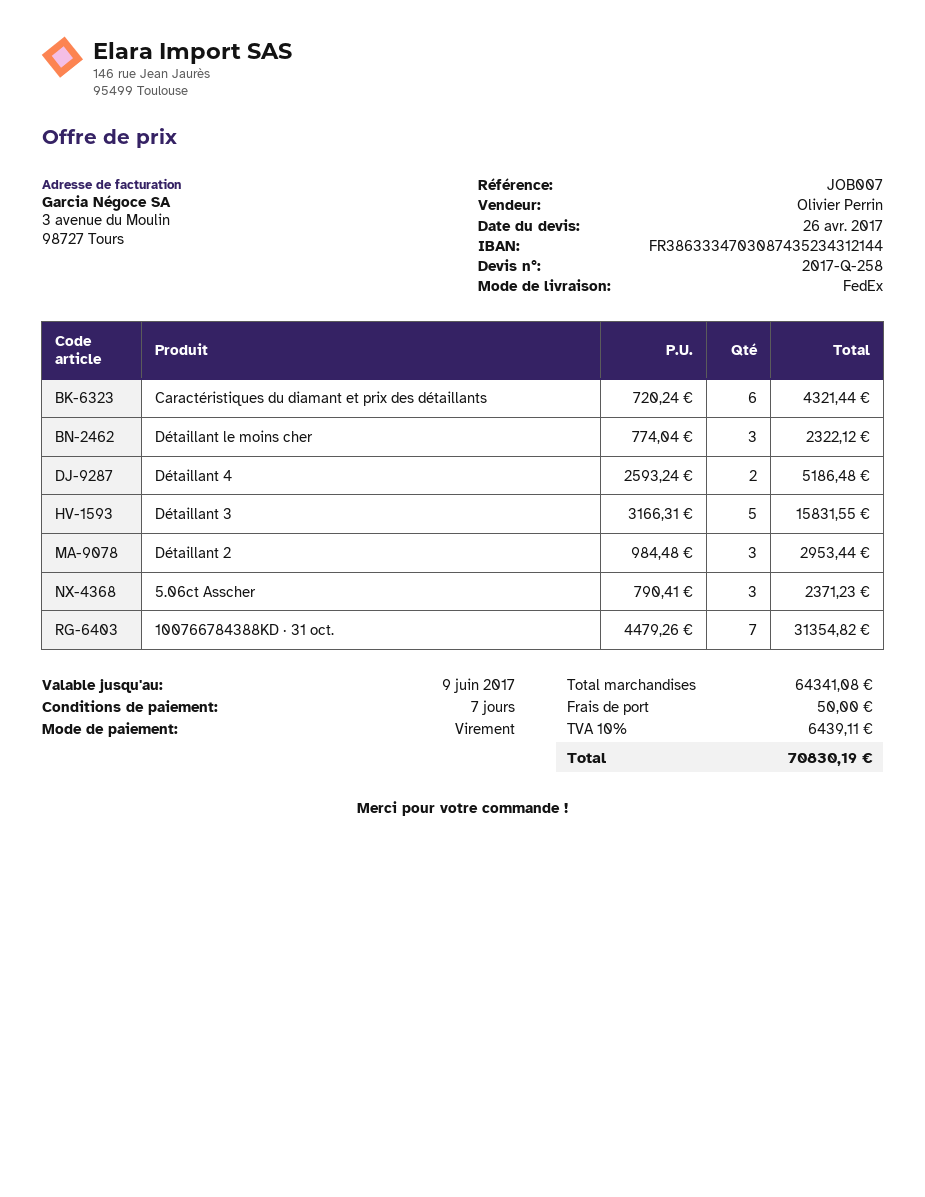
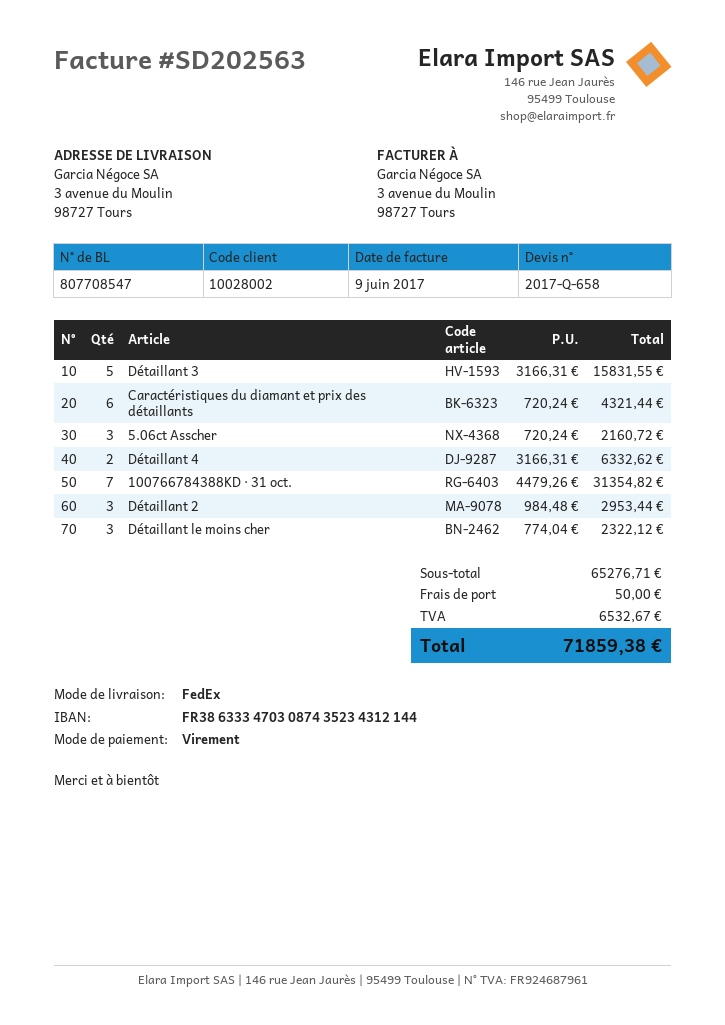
quote number: 2017-Q-258 -> 2017-Q-658
Détaillant 4: 2 x 2593.24 = 5186.48 -> 2 x 3166.31 = 6332.62
5.06ct Asscher: 3 x 790.41 = 2371.23 -> 3 x 720.24 = 2160.72
subtotal: 64341.08 -> 65276.71
tax: 6439.11 -> 6532.67
total: 70830.19 -> 71859.38

